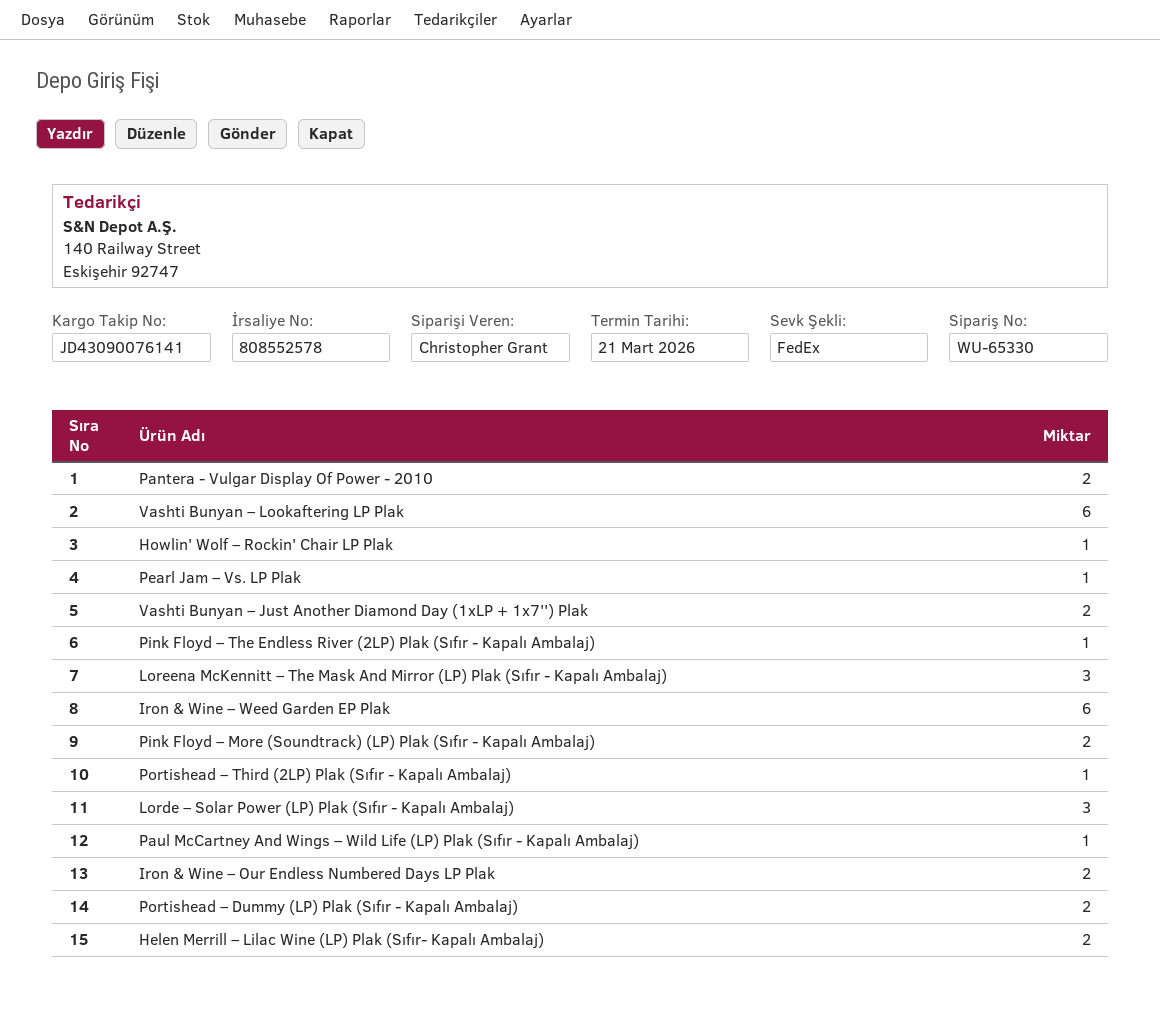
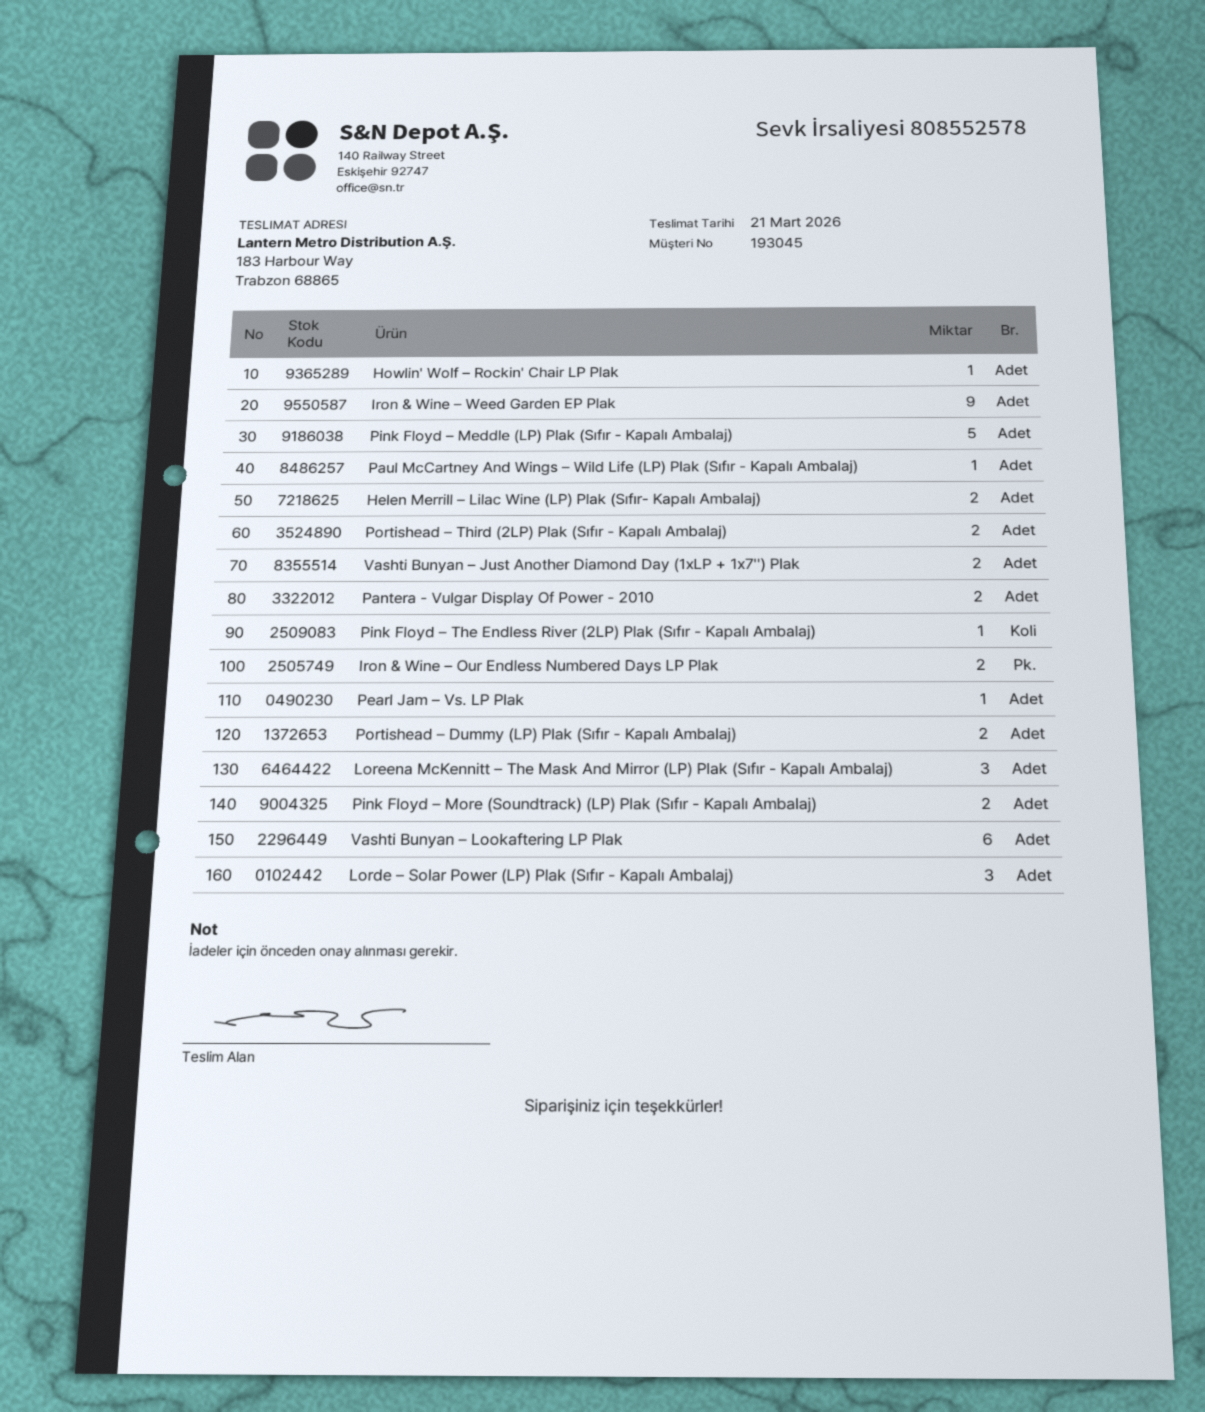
Iron & Wine – Weed Garden EP Plak: 6 -> 9
Portishead – Third (2LP) Plak (Sıfır - Kapalı Ambalaj): 1 -> 2
Pink Floyd – Meddle (LP) Plak (Sıfır - Kapalı Ambalaj): none -> 5

